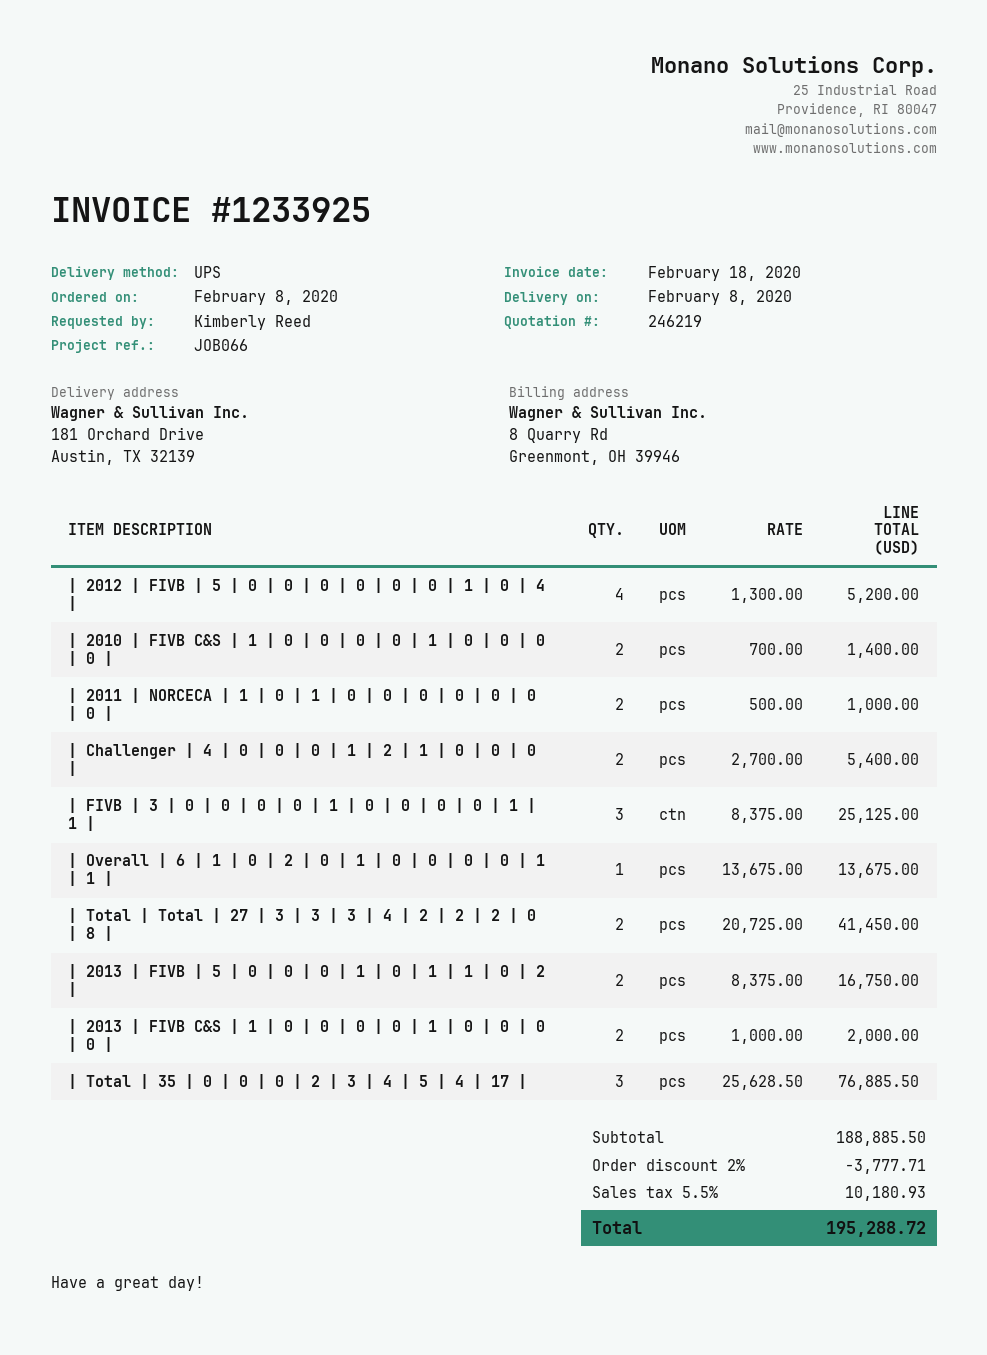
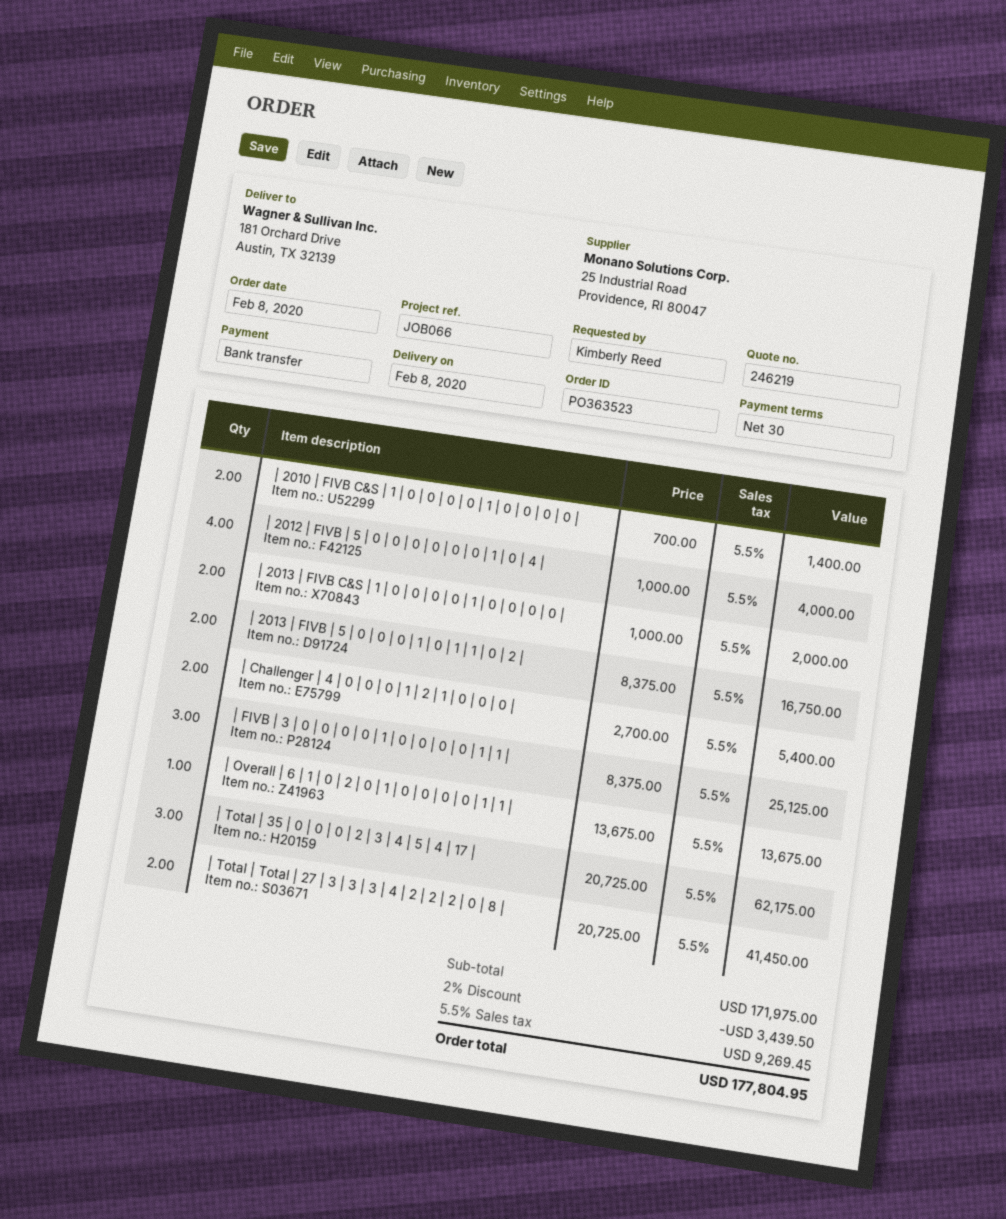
| 2012 | FIVB | 5 | 0 | 0 | 0 | 0 | 0 | 0 | 1 | 0 | 4 |: 4 x 1300.00 = 5200.00 -> 4 x 1000.00 = 4000.00
| 2011 | NORCECA | 1 | 0 | 1 | 0 | 0 | 0 | 0 | 0 | 0 | 0 |: 2 x 500.00 = 1000.00 -> none
| Total | 35 | 0 | 0 | 0 | 2 | 3 | 4 | 5 | 4 | 17 |: 3 x 25628.50 = 76885.50 -> 3 x 20725.00 = 62175.00
subtotal: 188885.50 -> 171975.00
discount: 2% = 3777.71 -> 2% = 3439.50
tax: 5.5% = 10180.93 -> 5.5% = 9269.45
total: 195288.72 -> 177804.95

